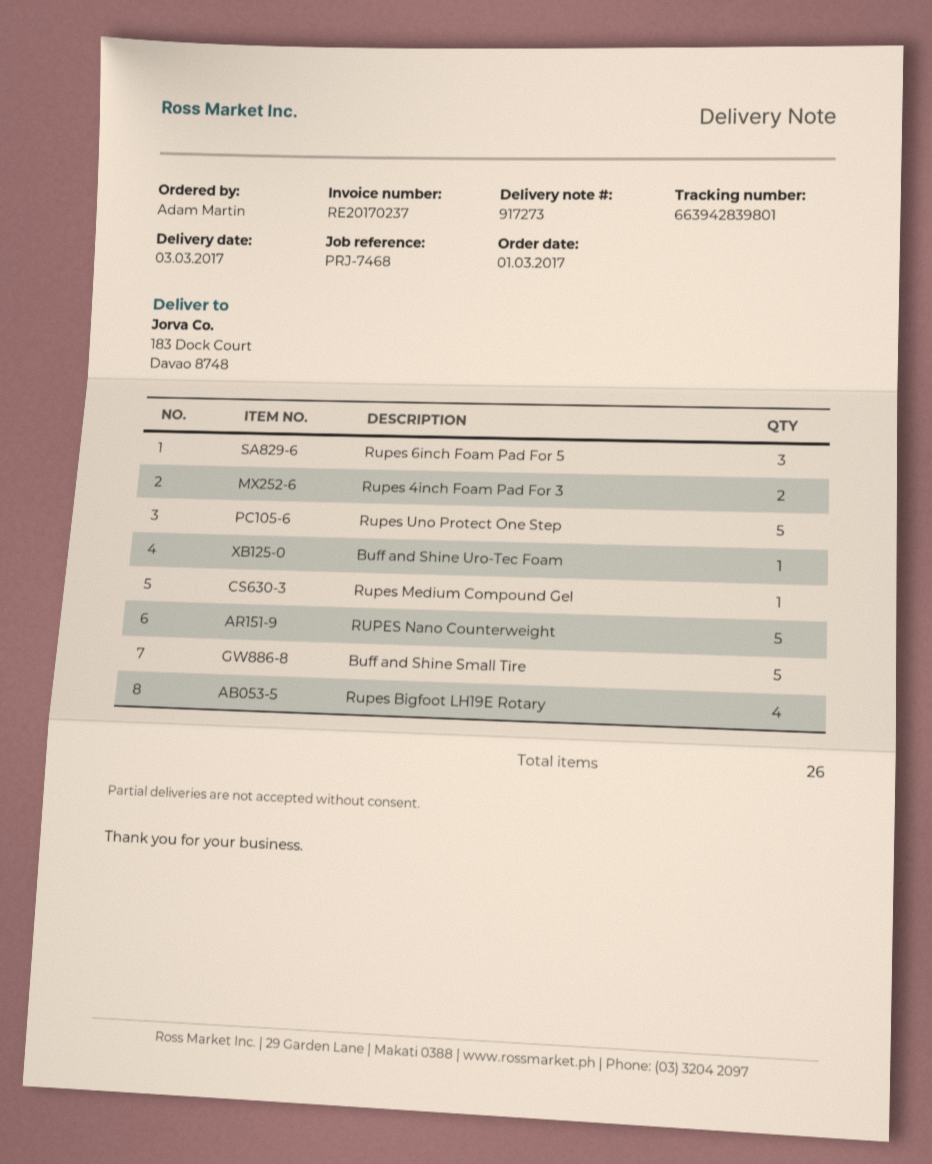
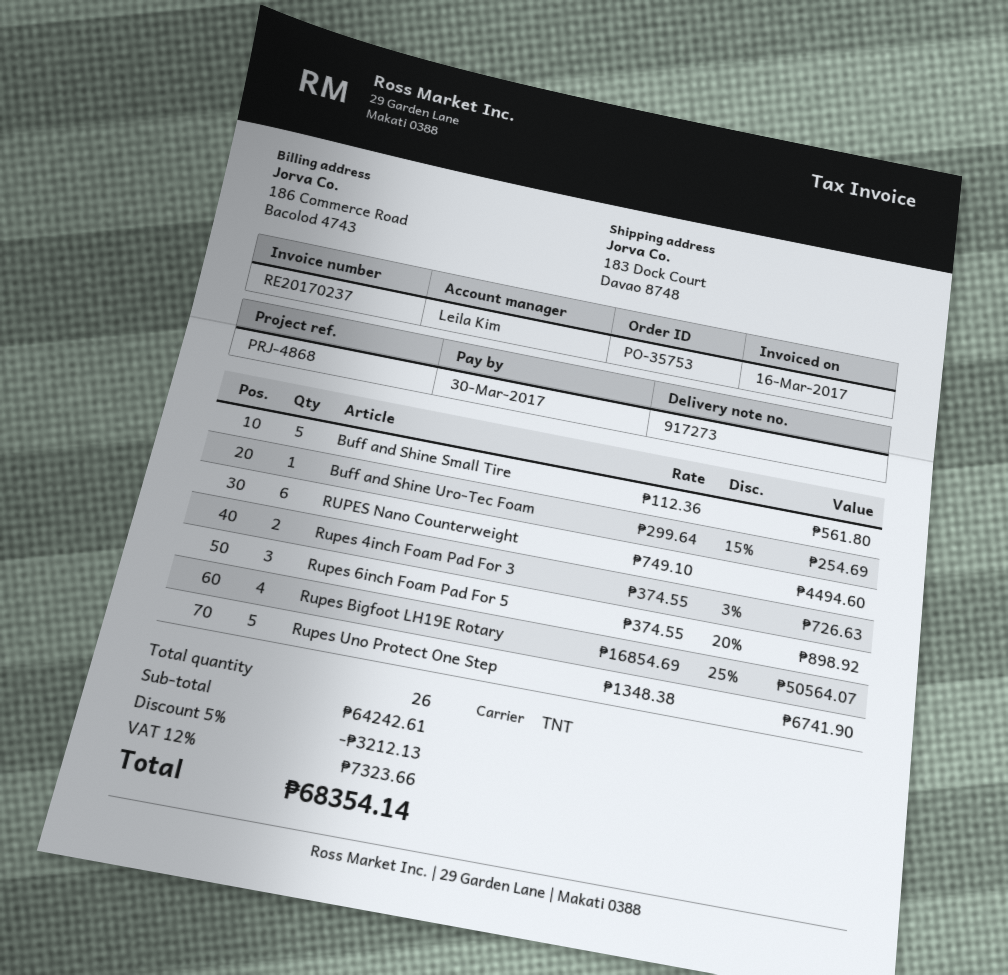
reference: PRJ-7468 -> PRJ-4868
Rupes Medium Compound Gel: 1 -> none
RUPES Nano Counterweight: 5 -> 6

